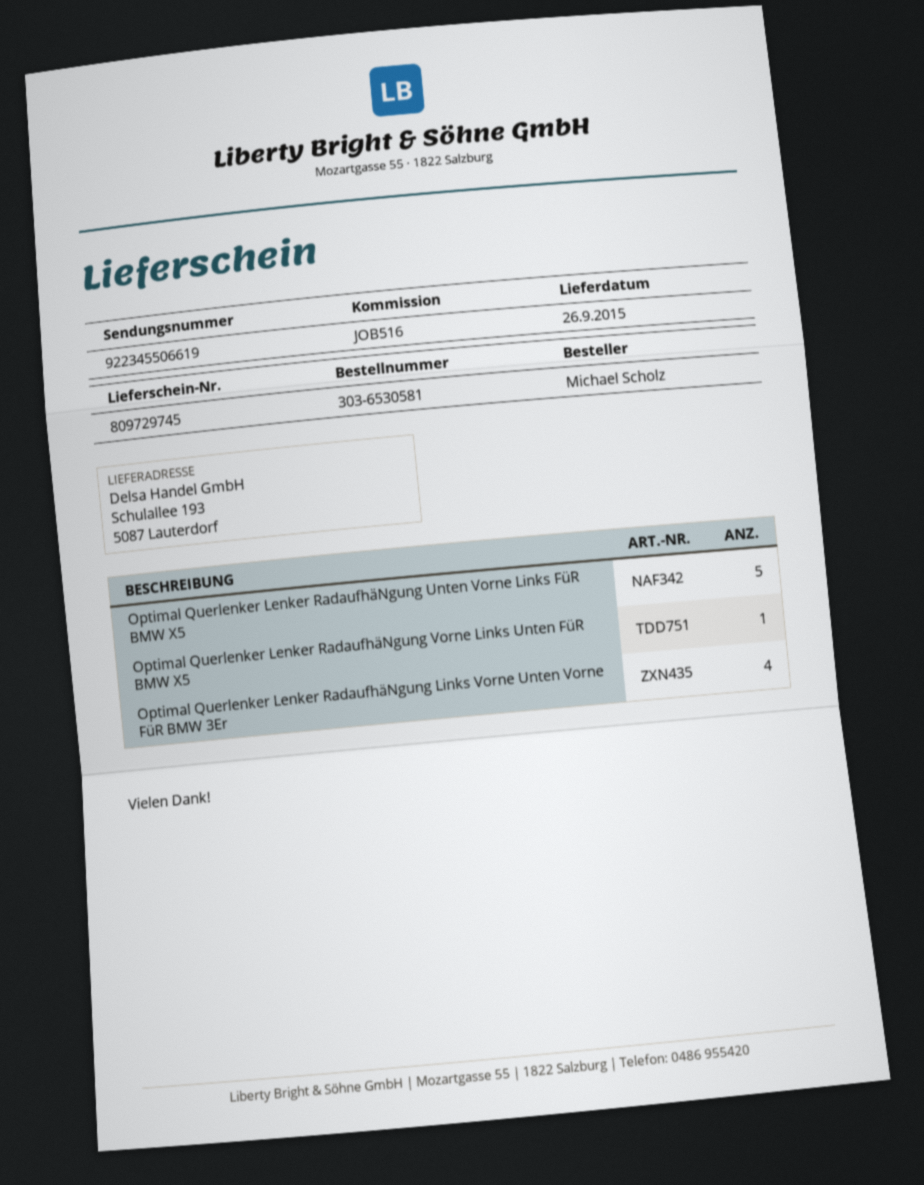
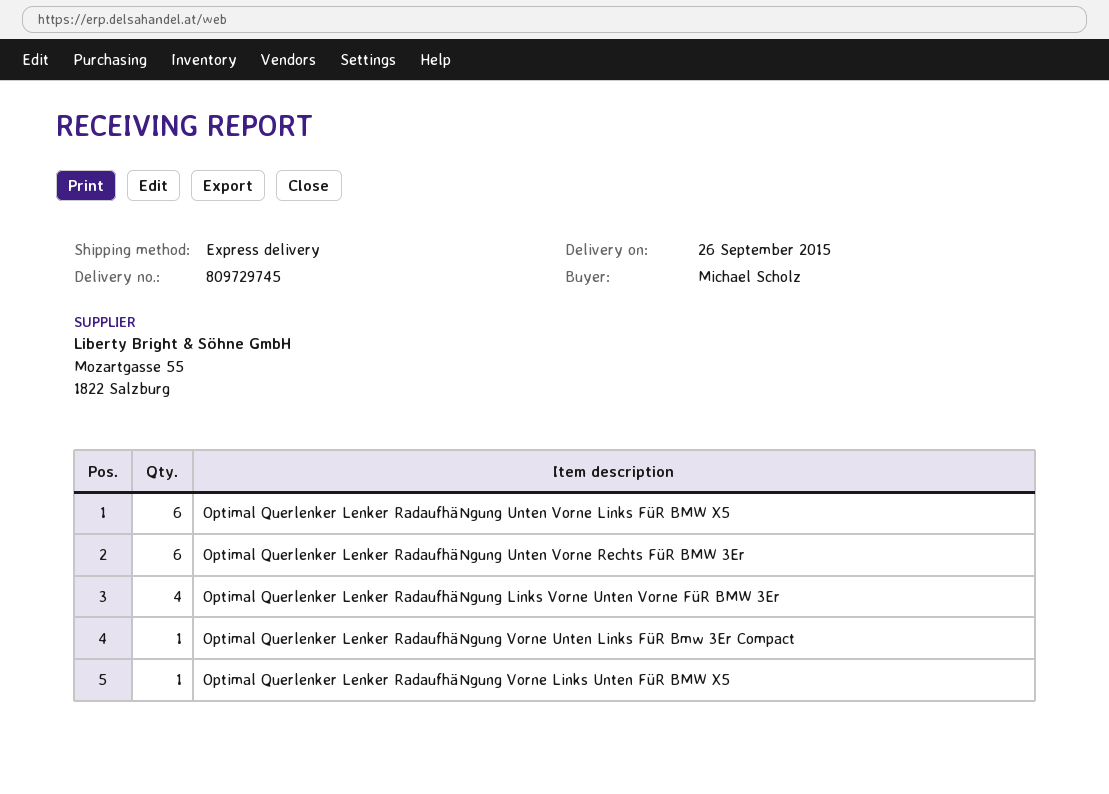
Optimal Querlenker Lenker RadaufhäNgung Unten Vorne Links FüR BMW X5: 5 -> 6
Optimal Querlenker Lenker RadaufhäNgung Unten Vorne Rechts FüR BMW 3Er: none -> 6
Optimal Querlenker Lenker RadaufhäNgung Vorne Unten Links FüR Bmw 3Er Compact: none -> 1

